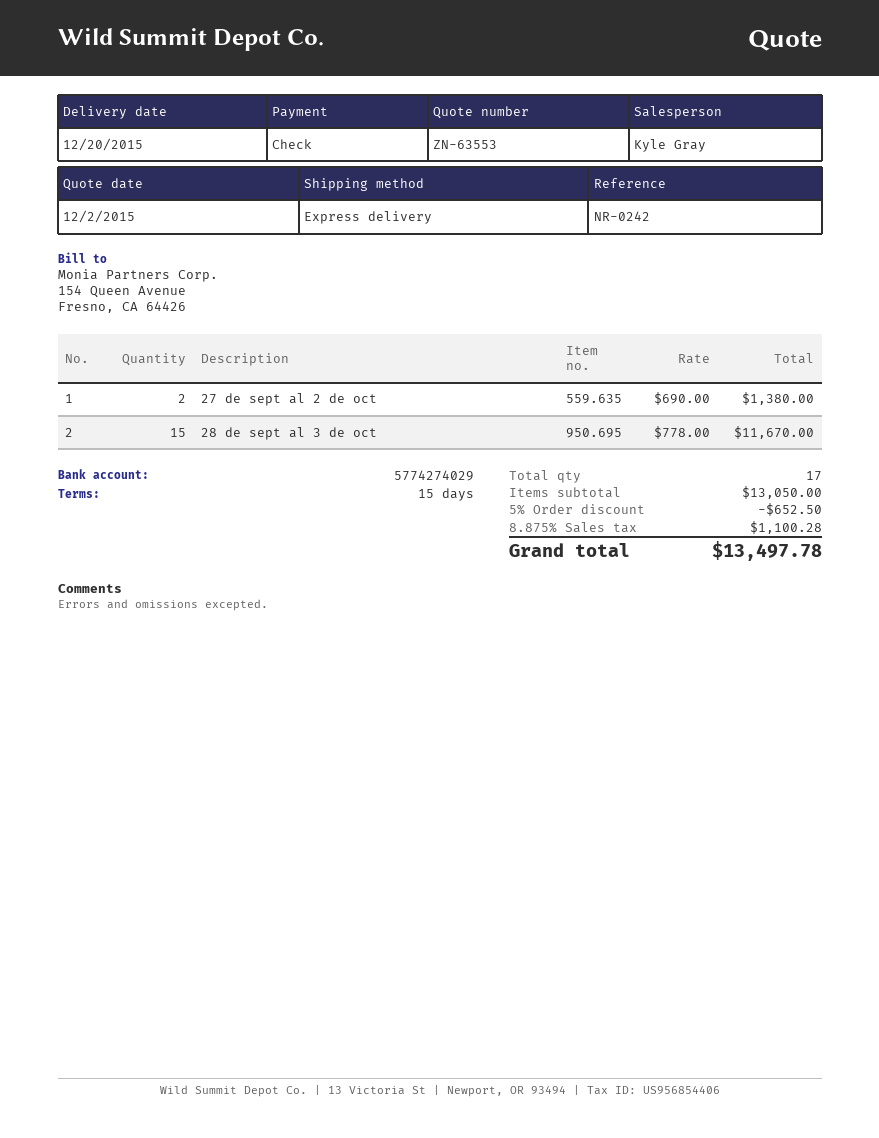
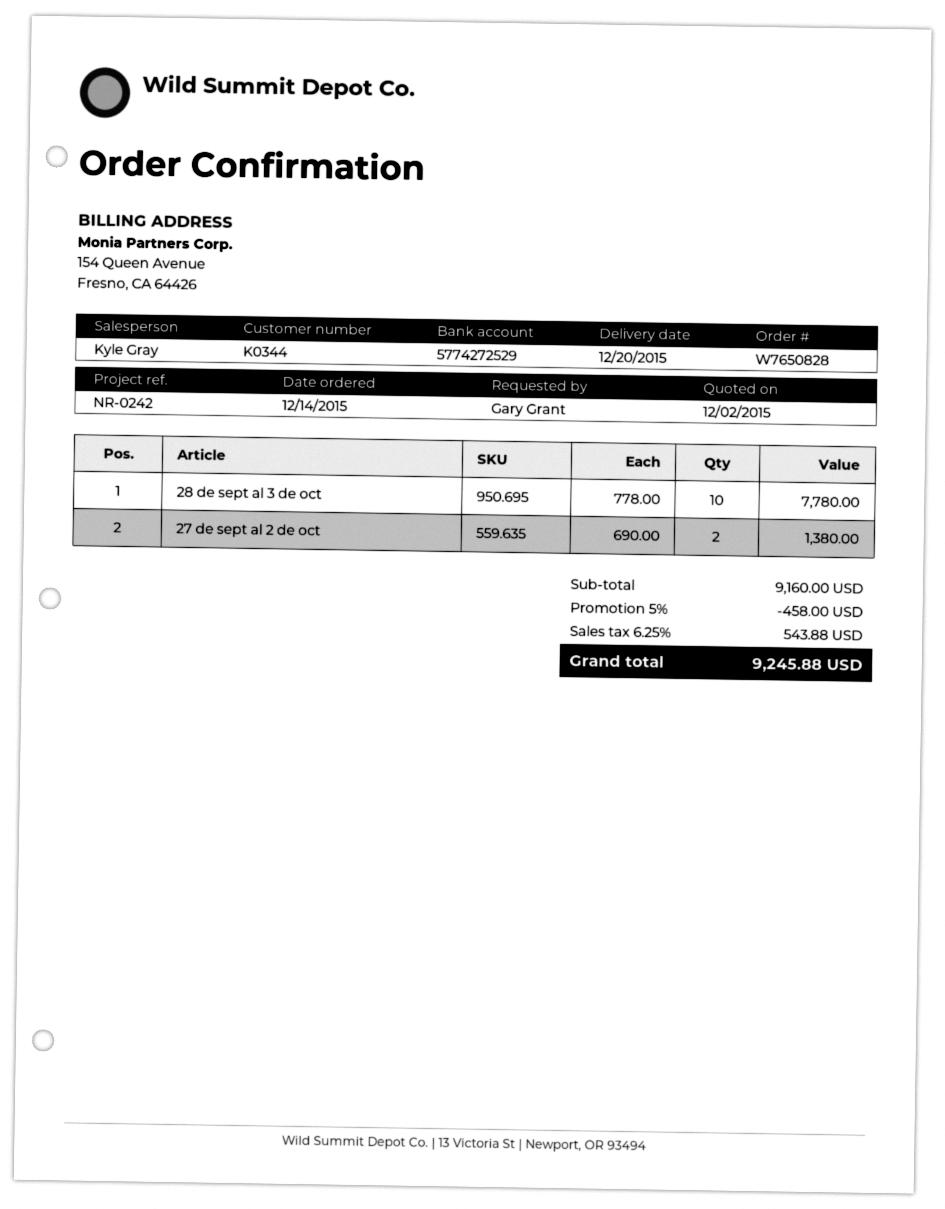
bank account: 5774274029 -> 5774272529
28 de sept al 3 de oct: 15 x 778.00 = 11670.00 -> 10 x 778.00 = 7780.00
subtotal: 13050.00 -> 9160.00
discount: 5% = 652.50 -> 5% = 458.00
tax: 8.875% = 1100.28 -> 6.25% = 543.88
total: 13497.78 -> 9245.88

